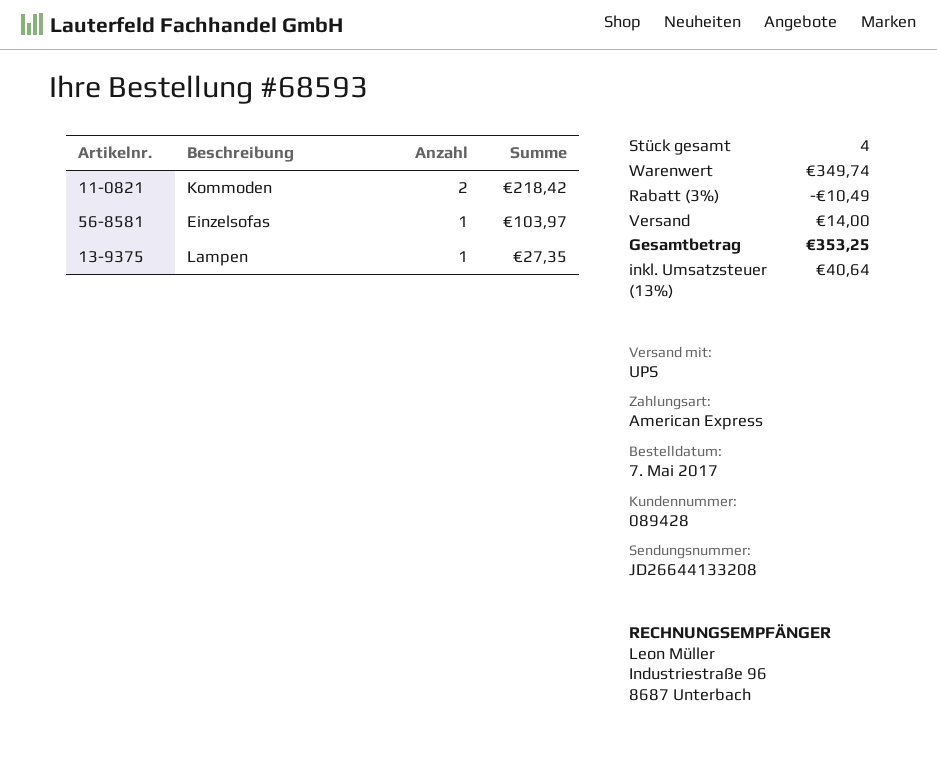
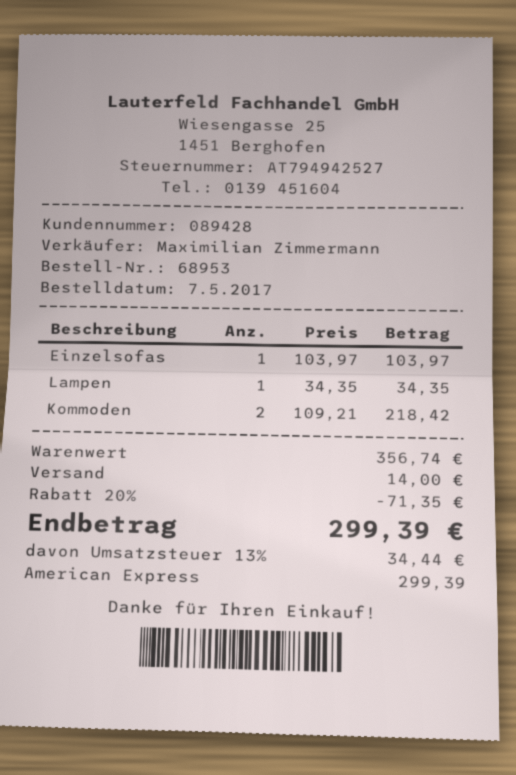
order number: 68593 -> 68953
Lampen: 1 for 27.35 -> 1 for 34.35
subtotal: 349.74 -> 356.74
discount: 3% = 10.49 -> 20% = 71.35
tax: 13% = 40.64 -> 13% = 34.44
total: 353.25 -> 299.39

